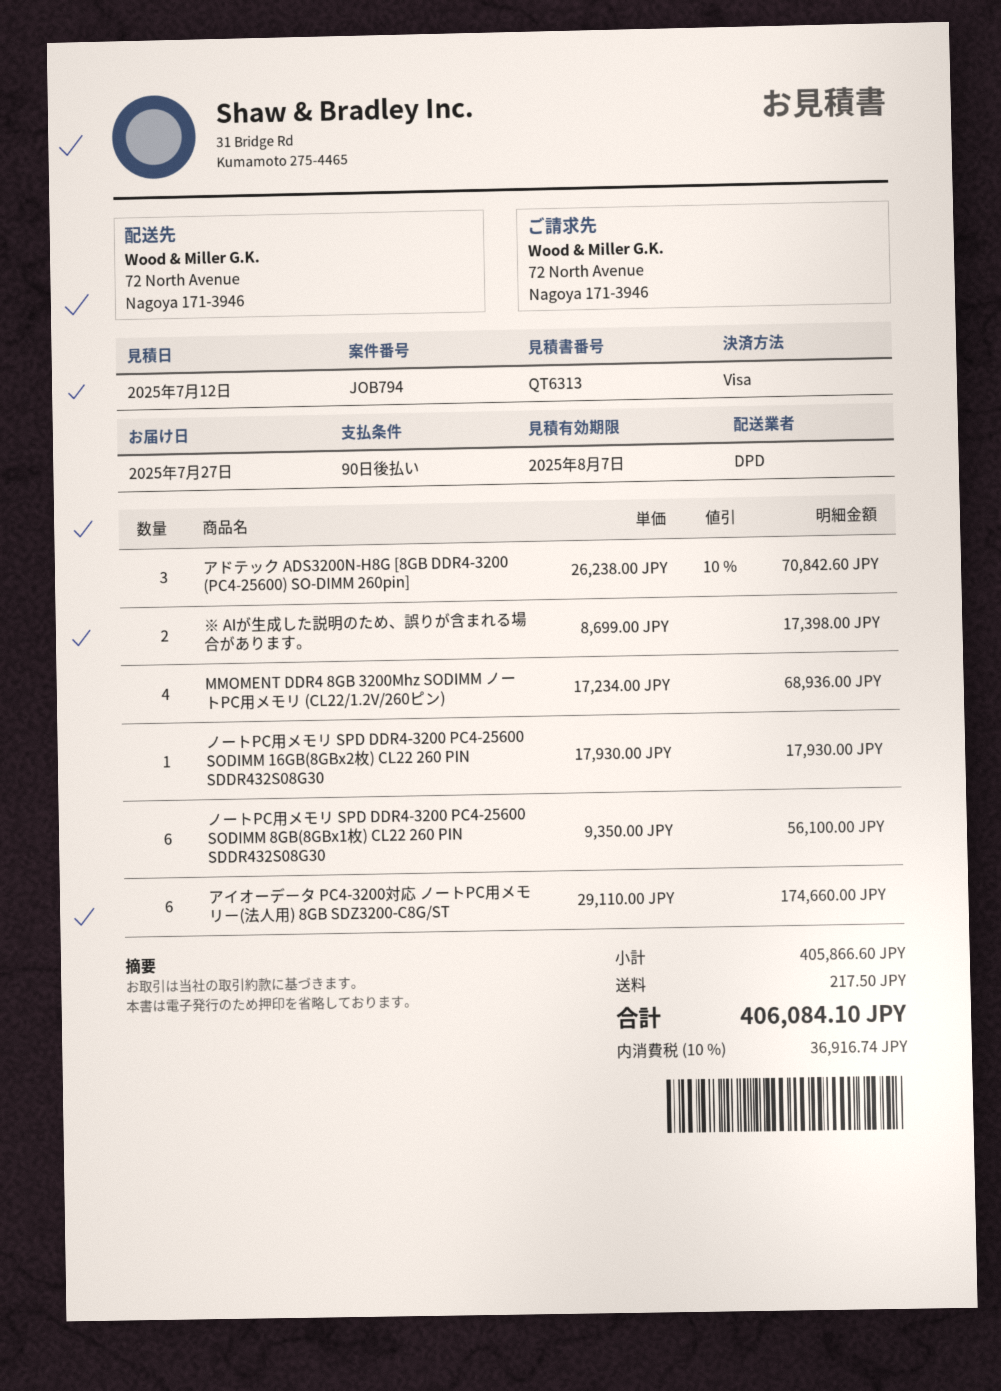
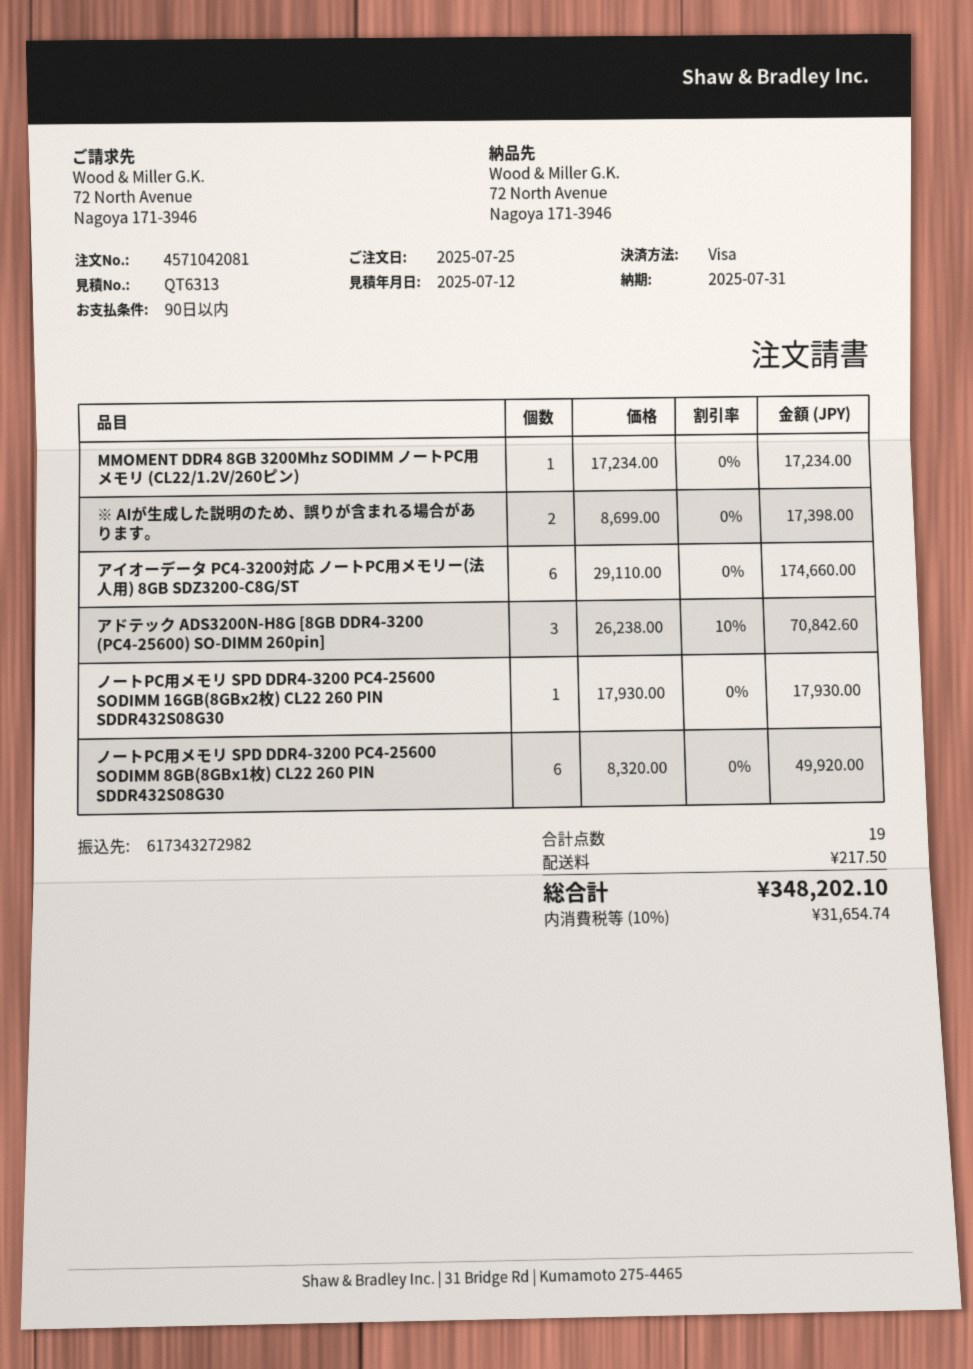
delivery date: 2025-07-27 -> 2025-07-31
MMOMENT DDR4 8GB 3200Mhz SODIMM ノートPC用メモリ (CL22/1.2V/260ピン): 4 x 17234.00 = 68936.00 -> 1 x 17234.00 = 17234.00
ノートPC用メモリ SPD DDR4-3200 PC4-25600 SODIMM 8GB(8GBx1枚) CL22 260 PIN SDDR432S08G30: 6 x 9350.00 = 56100.00 -> 6 x 8320.00 = 49920.00
tax: 10% = 36916.74 -> 10% = 31654.74
total: 406084.10 -> 348202.10

